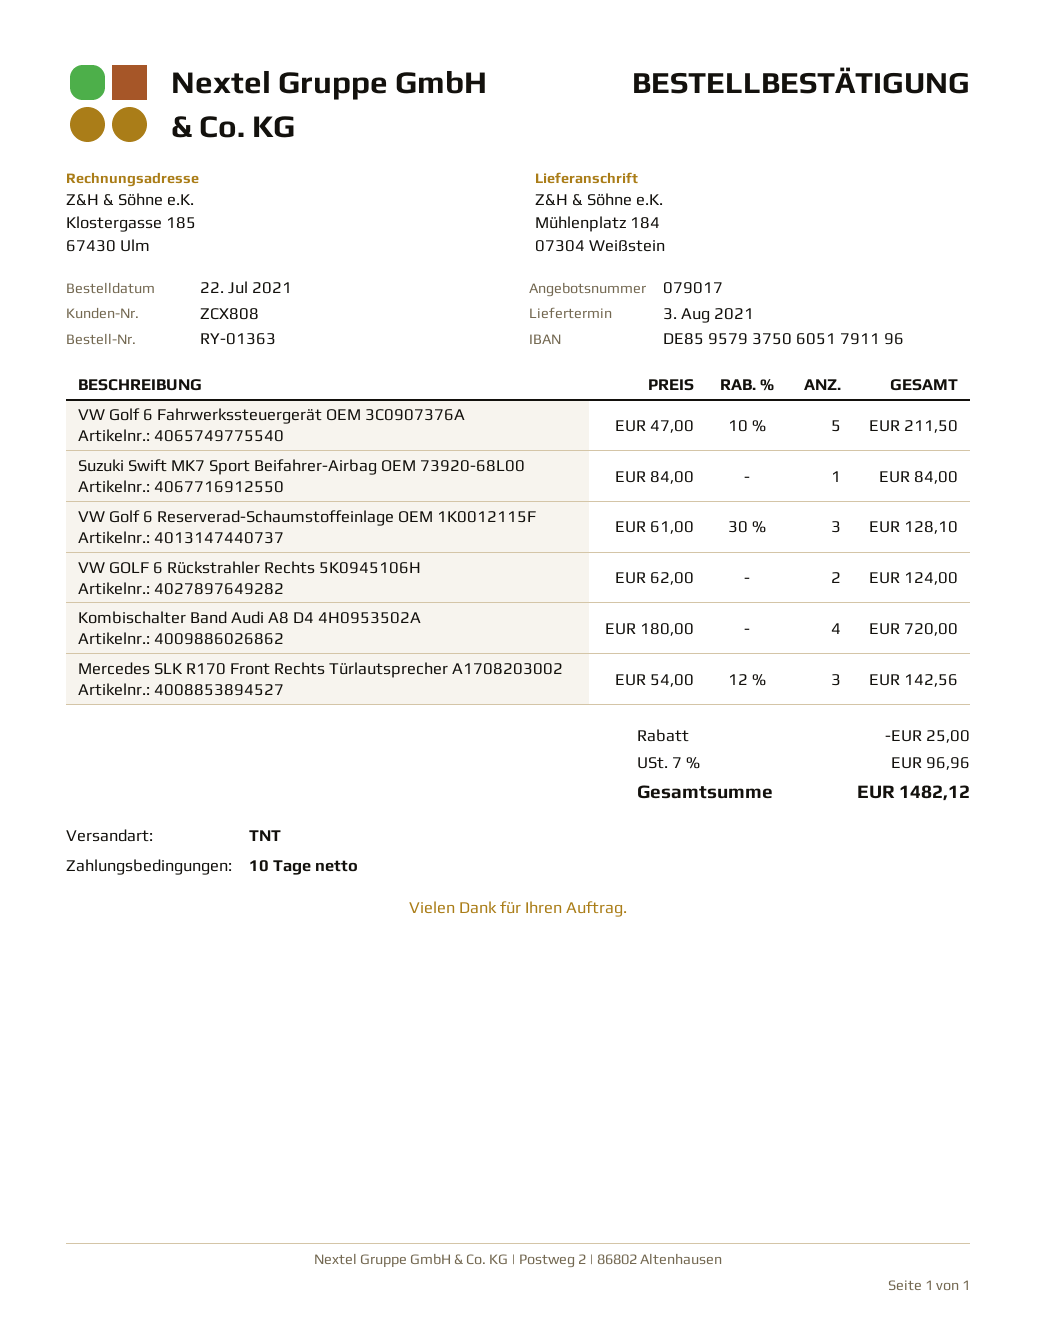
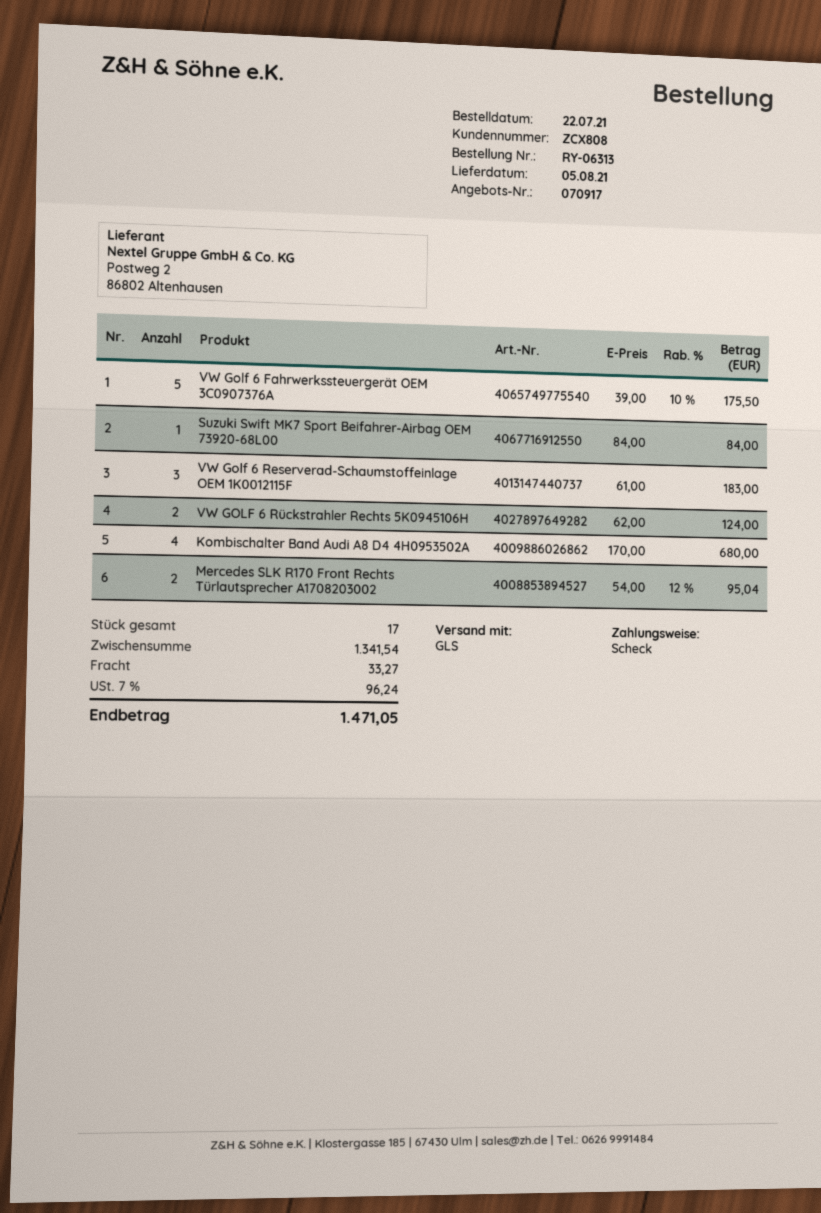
quote number: 079017 -> 070917
order number: RY-01363 -> RY-06313
delivery date: 2021-08-03 -> 2021-08-05
shipping method: TNT -> GLS
VW Golf 6 Fahrwerkssteuergerät OEM 3C0907376A: 5 x 47.00 - 10% = 211.50 -> 5 x 39.00 - 10% = 175.50
VW Golf 6 Reserverad-Schaumstoffeinlage OEM 1K0012115F: 3 x 61.00 - 30% = 128.10 -> 3 x 61.00 = 183.00
Kombischalter Band Audi A8 D4 4H0953502A: 4 x 180.00 = 720.00 -> 4 x 170.00 = 680.00
Mercedes SLK R170 Front Rechts Türlautsprecher A1708203002: 3 x 54.00 - 12% = 142.56 -> 2 x 54.00 - 12% = 95.04
discount: 25.00 -> none
shipping: none -> 33.27
tax: 7% = 96.96 -> 7% = 96.24
total: 1482.12 -> 1471.05

